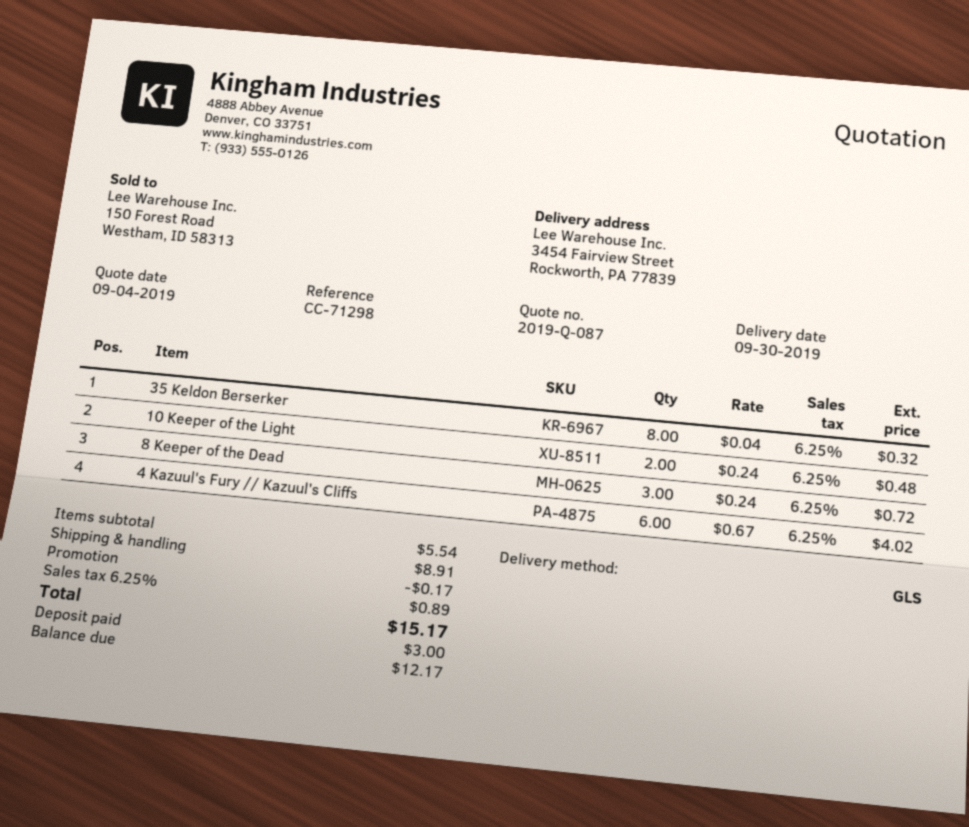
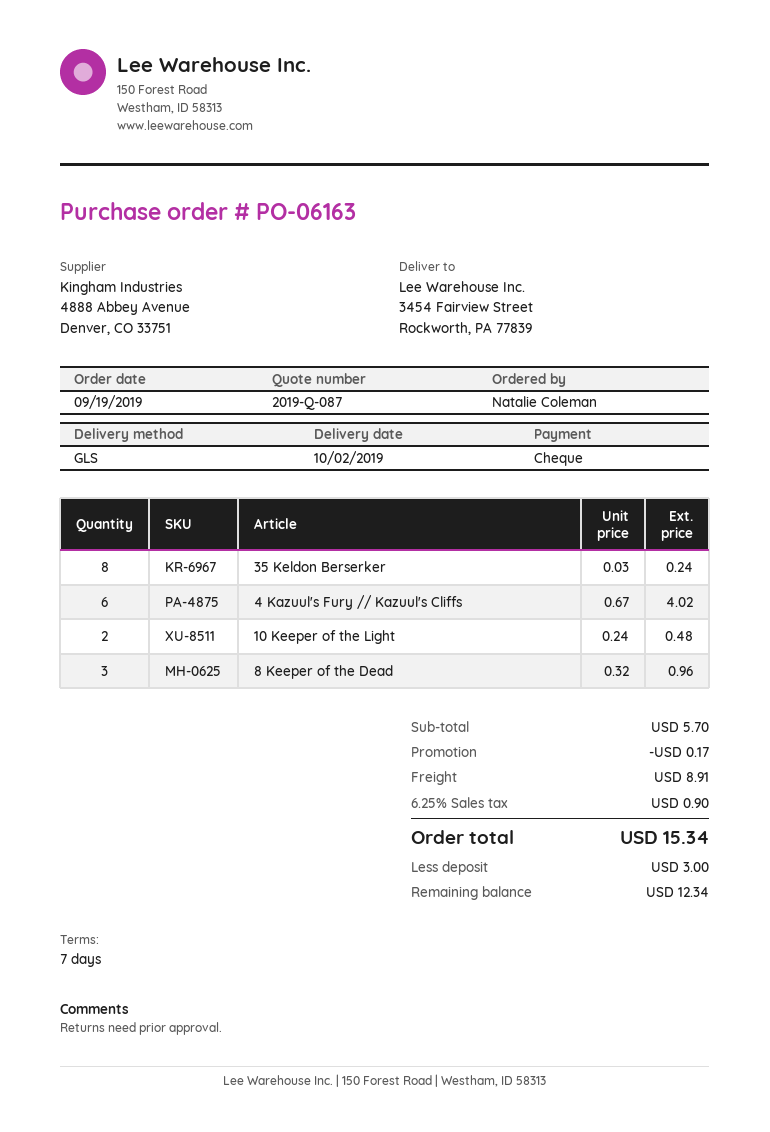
delivery date: 2019-09-30 -> 2019-10-02
35 Keldon Berserker: 8 x 0.04 = 0.32 -> 8 x 0.03 = 0.24
8 Keeper of the Dead: 3 x 0.24 = 0.72 -> 3 x 0.32 = 0.96
subtotal: 5.54 -> 5.70
tax: 6.25% = 0.89 -> 6.25% = 0.90
total: 15.17 -> 15.34
balance: 12.17 -> 12.34

